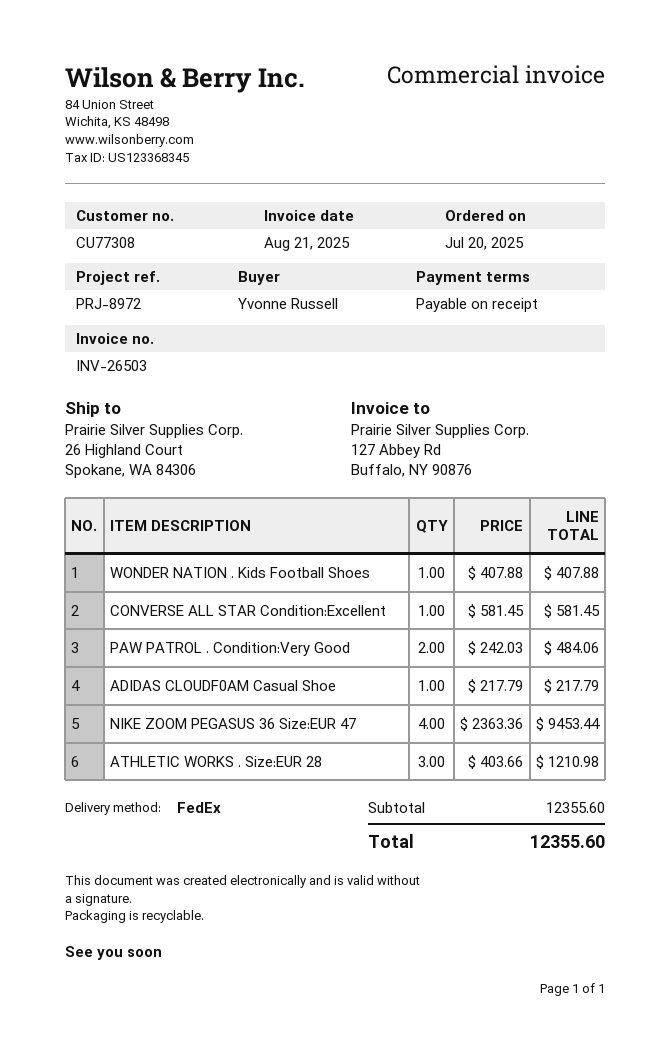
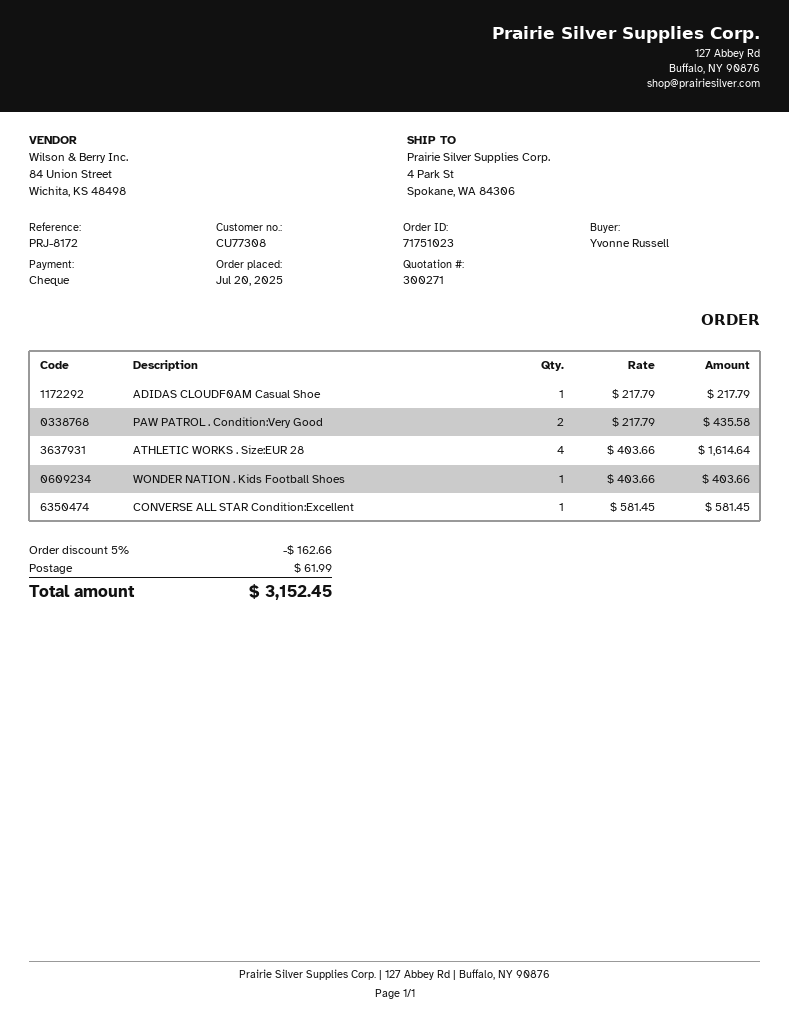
reference: PRJ-8972 -> PRJ-8172
ship to: 26 Highland Court, Spokane, WA 84306 -> 4 Park St, Spokane, WA 84306
WONDER NATION . Kids Football Shoes: 1 x 407.88 = 407.88 -> 1 x 403.66 = 403.66
PAW PATROL . Condition:Very Good: 2 x 242.03 = 484.06 -> 2 x 217.79 = 435.58
NIKE ZOOM PEGASUS 36 Size:EUR 47: 4 x 2363.36 = 9453.44 -> none
ATHLETIC WORKS . Size:EUR 28: 3 x 403.66 = 1210.98 -> 4 x 403.66 = 1614.64
discount: none -> 5% = 162.66
shipping: none -> 61.99
total: 12355.60 -> 3152.45

